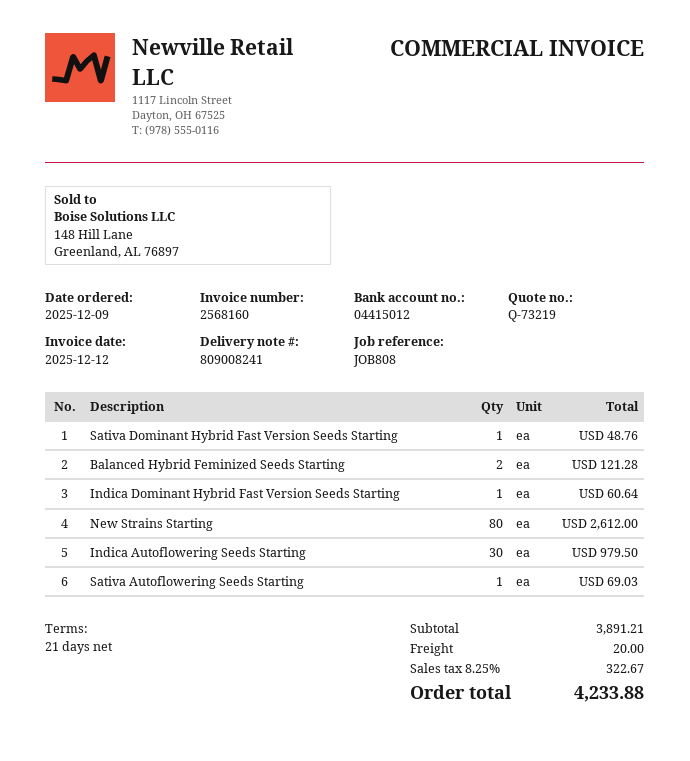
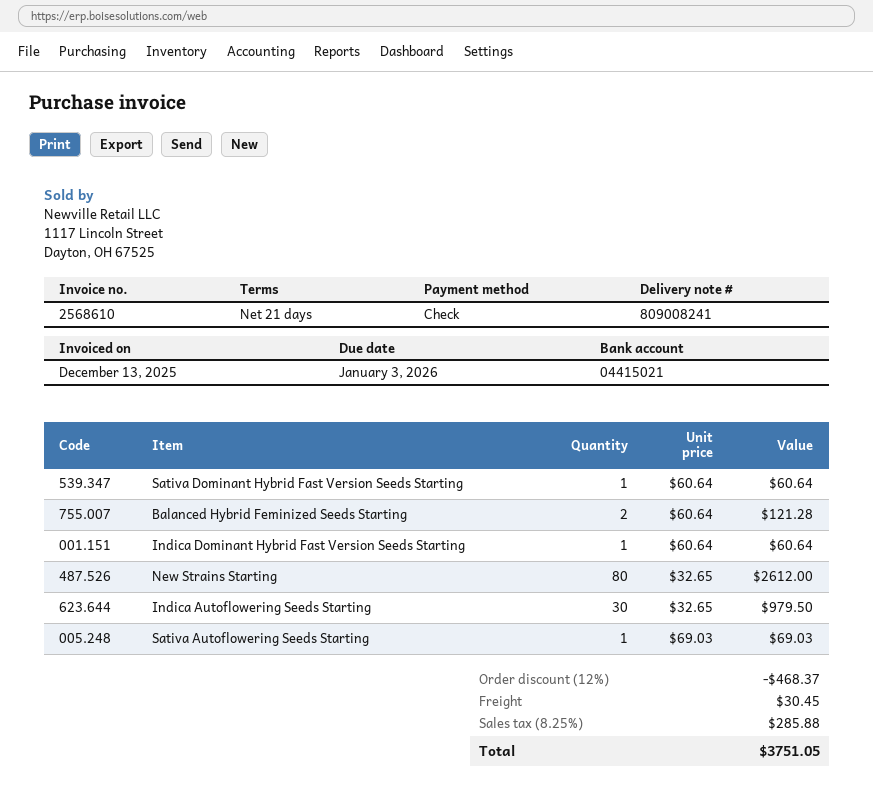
invoice number: 2568160 -> 2568610
invoice date: 2025-12-12 -> 2025-12-13
bank account: 04415012 -> 04415021
Sativa Dominant Hybrid Fast Version Seeds Starting: 1 for 48.76 -> 1 for 60.64
discount: none -> 12% = 468.37
shipping: 20.00 -> 30.45
tax: 8.25% = 322.67 -> 8.25% = 285.88
total: 4233.88 -> 3751.05

